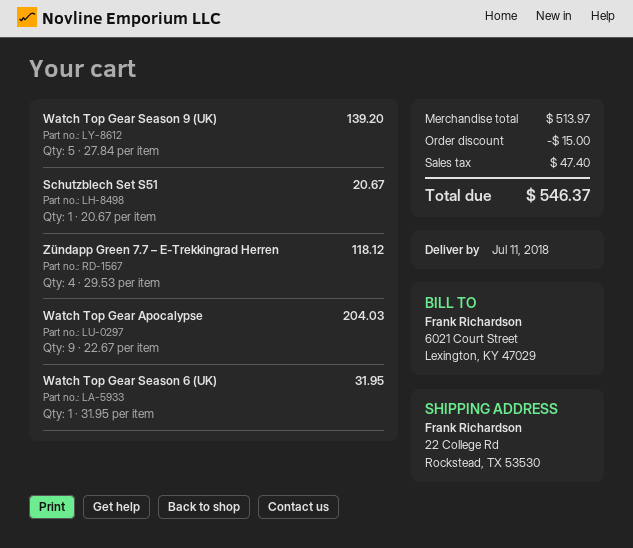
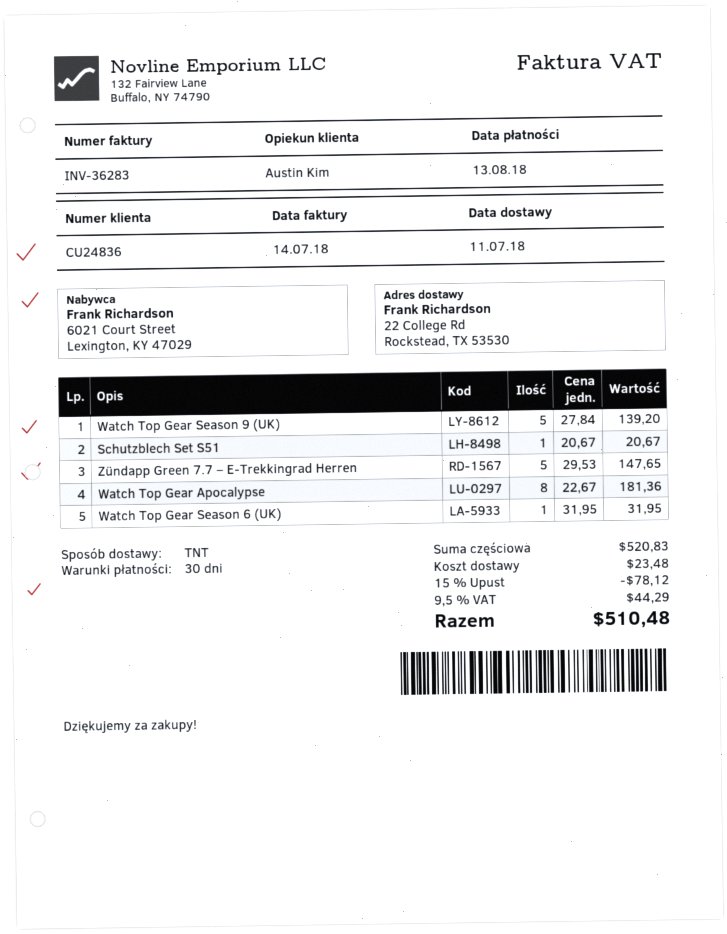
Zündapp Green 7.7 – E-Trekkingrad Herren: 4 x 29.53 = 118.12 -> 5 x 29.53 = 147.65
Watch Top Gear Apocalypse: 9 x 22.67 = 204.03 -> 8 x 22.67 = 181.36
subtotal: 513.97 -> 520.83
discount: 15.00 -> 78.12
shipping: none -> 23.48
tax: 47.40 -> 44.29
total: 546.37 -> 510.48

